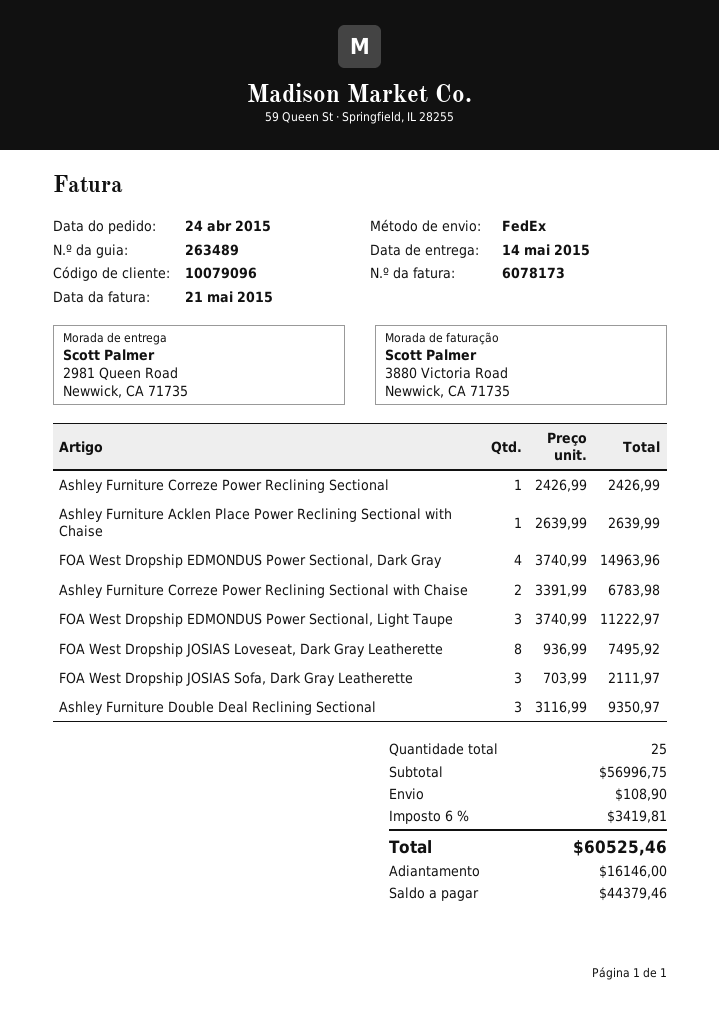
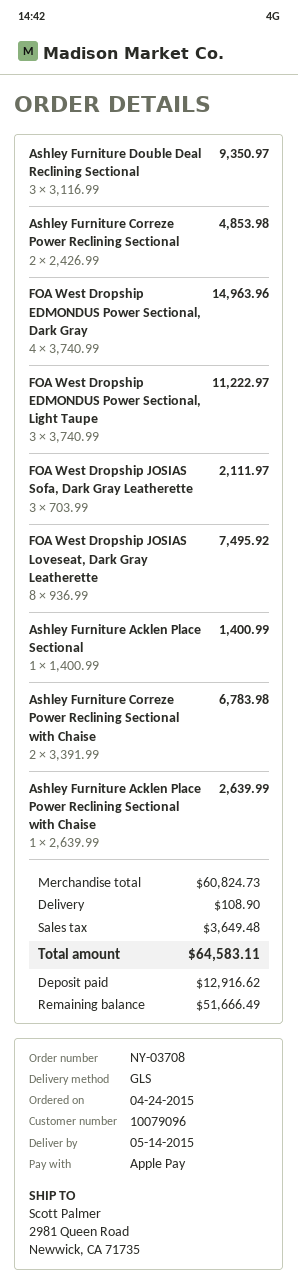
shipping method: FedEx -> GLS
Ashley Furniture Correze Power Reclining Sectional: 1 x 2426.99 = 2426.99 -> 2 x 2426.99 = 4853.98
Ashley Furniture Acklen Place Sectional: none -> 1 x 1400.99 = 1400.99
subtotal: 56996.75 -> 60824.73
tax: 3419.81 -> 3649.48
total: 60525.46 -> 64583.11
deposit: 16146.00 -> 12916.62
balance: 44379.46 -> 51666.49

